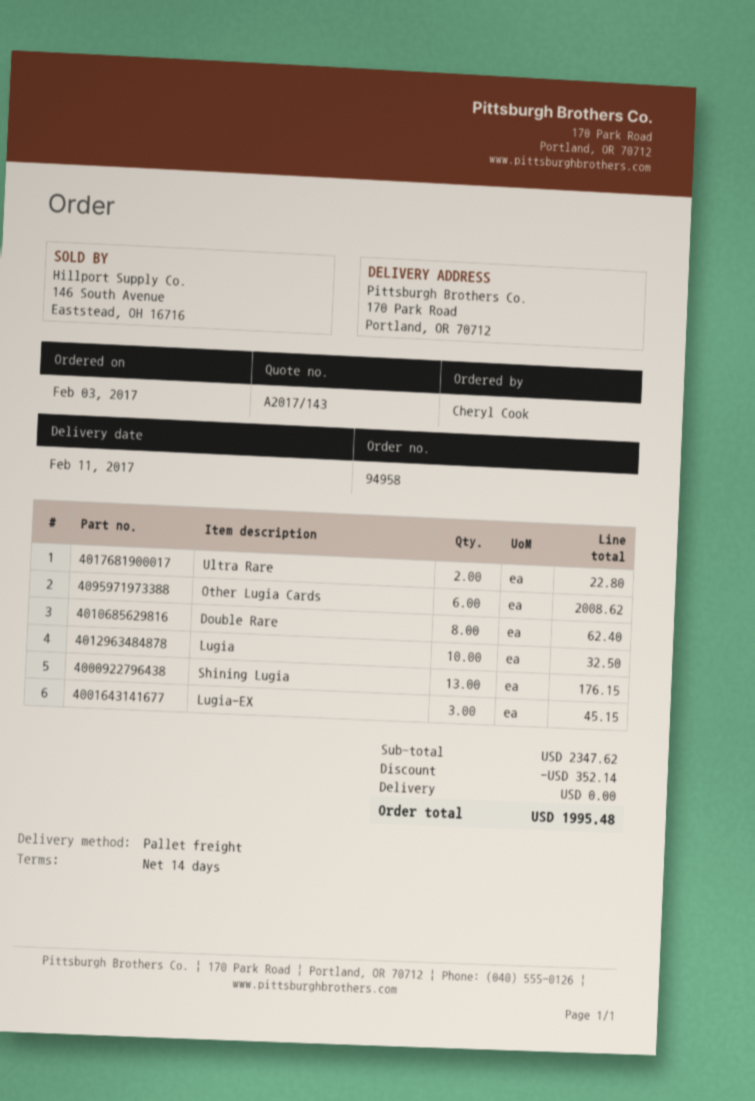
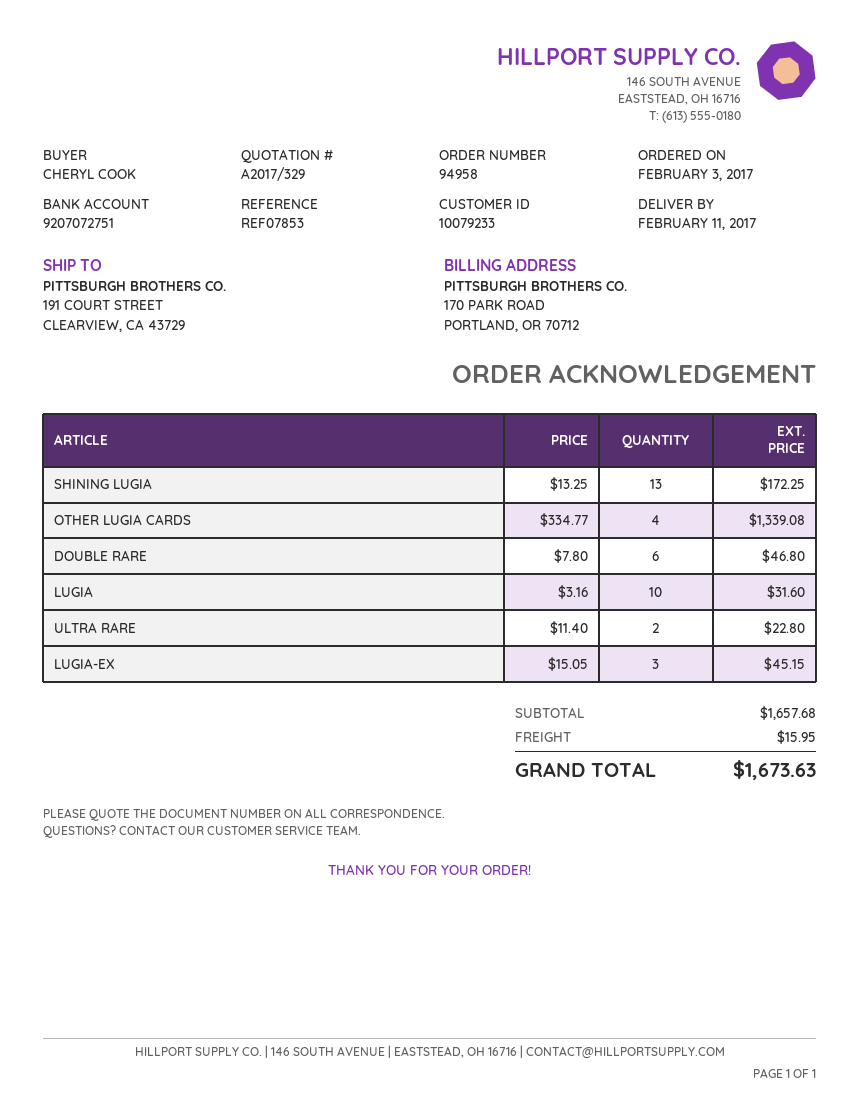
quote number: A2017/143 -> A2017/329
ship to: 170 Park Road, Portland, OR 70712 -> 191 COURT STREET, CLEARVIEW, CA 43729
Other Lugia Cards: 6 for 2008.62 -> 4 for 1339.08
Double Rare: 8 for 62.40 -> 6 for 46.80
Lugia: 10 for 32.50 -> 10 for 31.60
Shining Lugia: 13 for 176.15 -> 13 for 172.25
subtotal: 2347.62 -> 1657.68
discount: 352.14 -> none
shipping: 0.00 -> 15.95
total: 1995.48 -> 1673.63

